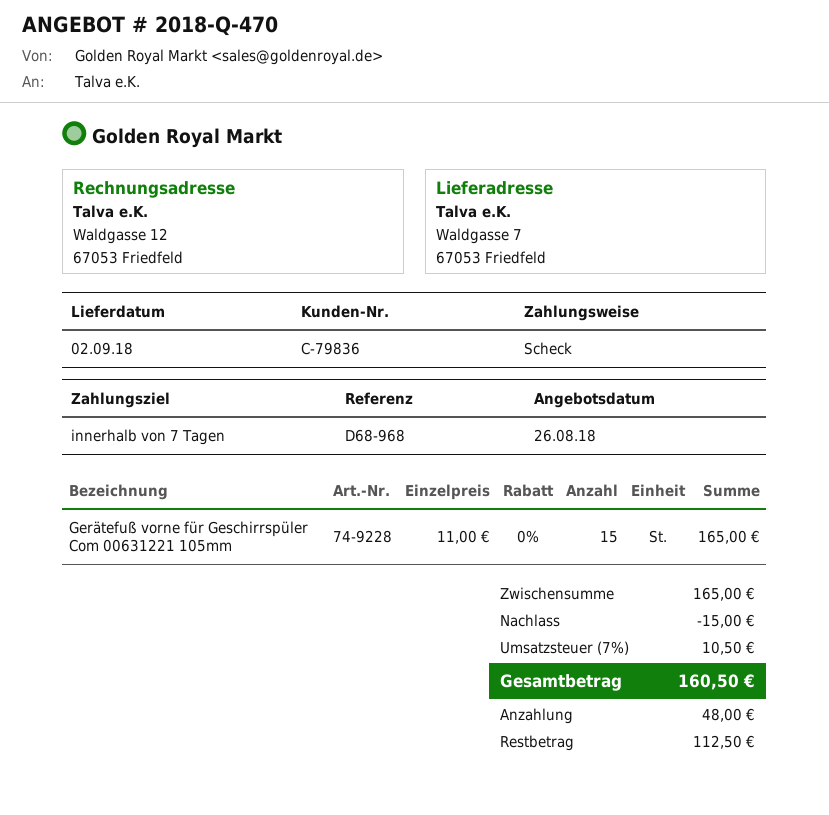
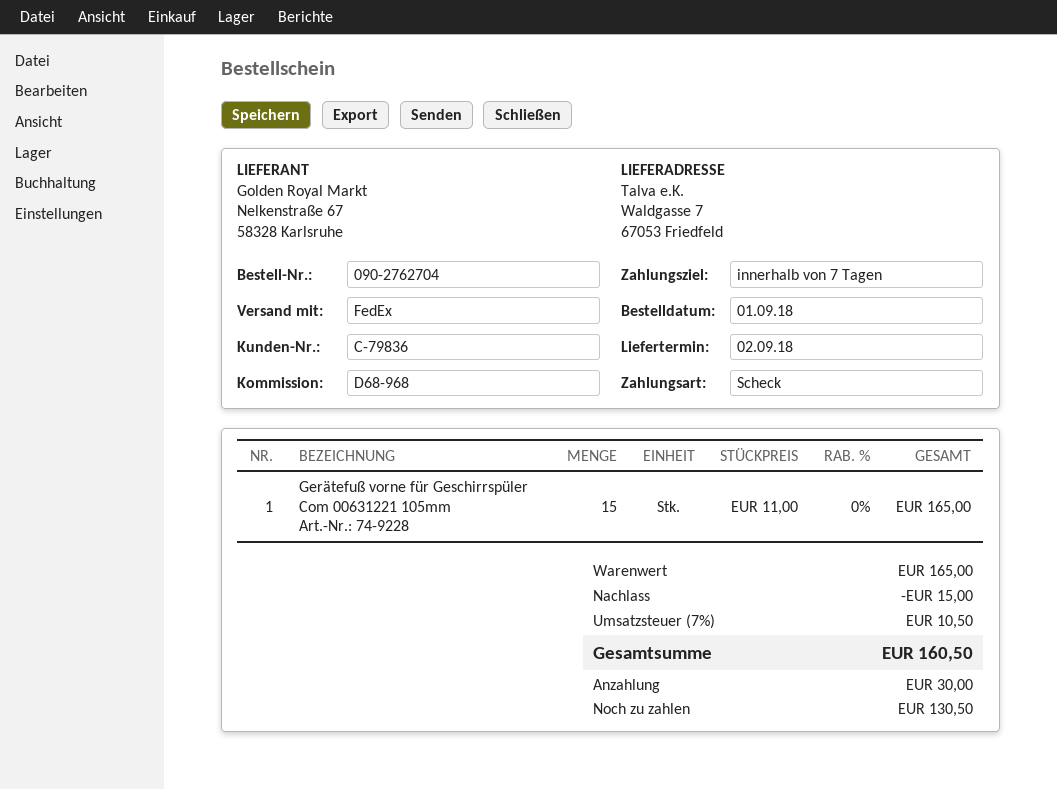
deposit: 48.00 -> 30.00
balance: 112.50 -> 130.50

